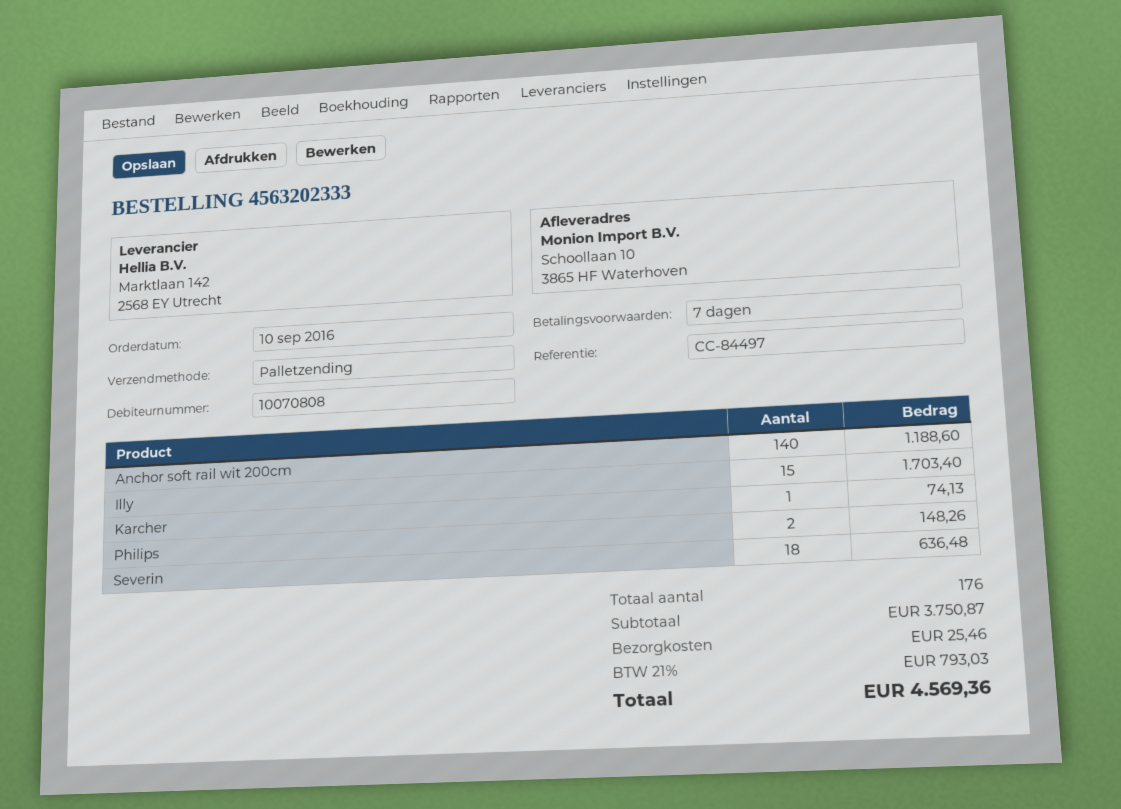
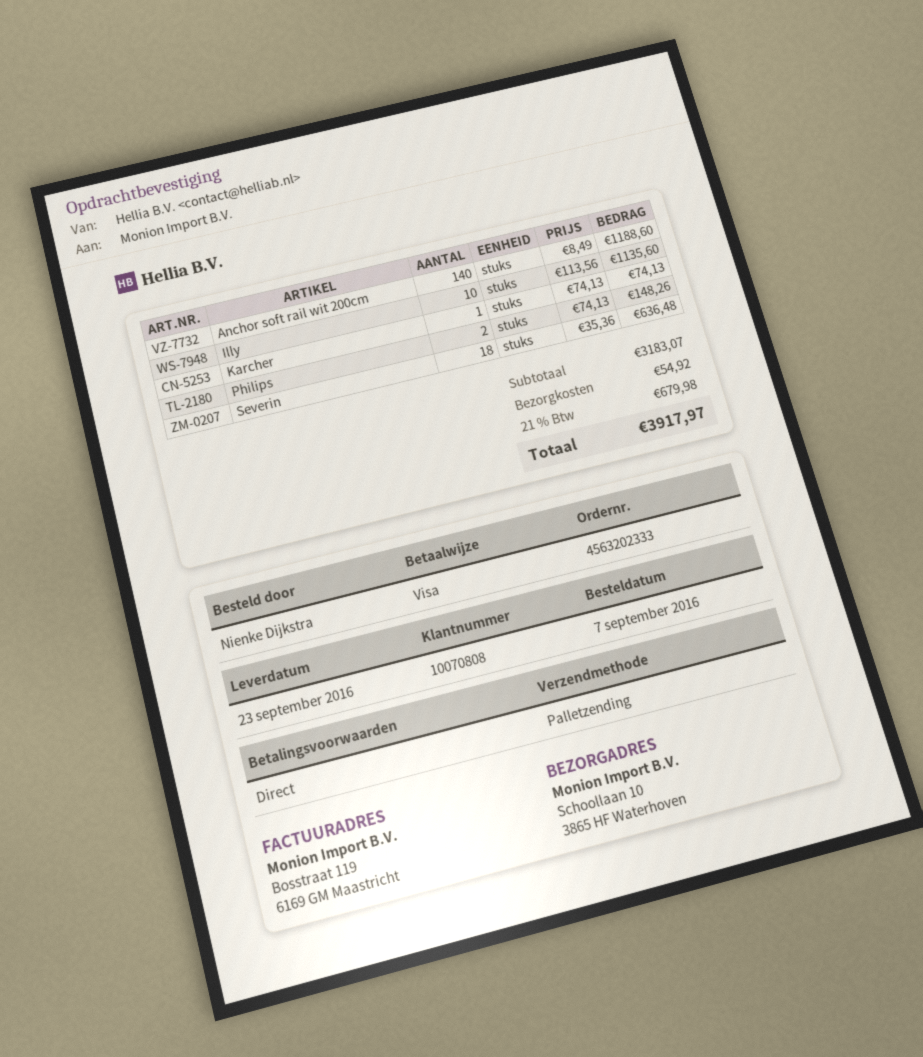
order date: 2016-09-10 -> 2016-09-07
payment terms: 7 days -> on receipt
Illy: 15 for 1703.40 -> 10 for 1135.60
subtotal: 3750.87 -> 3183.07
shipping: 25.46 -> 54.92
tax: 21% = 793.03 -> 21% = 679.98
total: 4569.36 -> 3917.97

